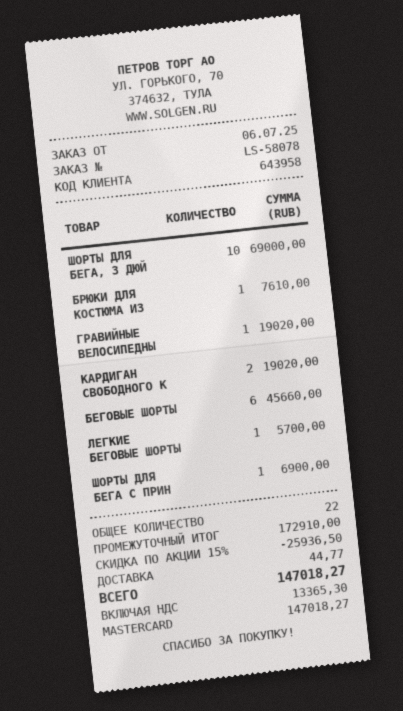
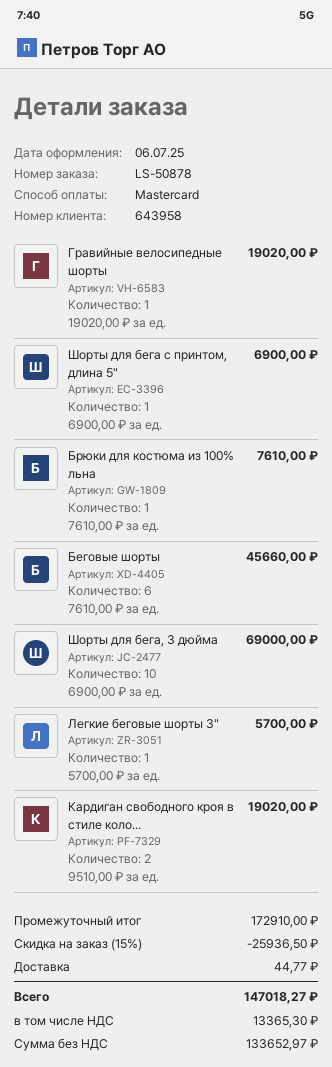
order number: LS-58078 -> LS-50878

